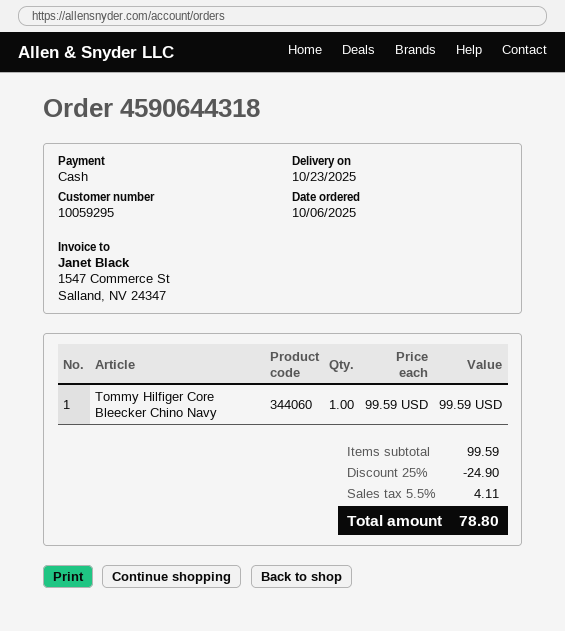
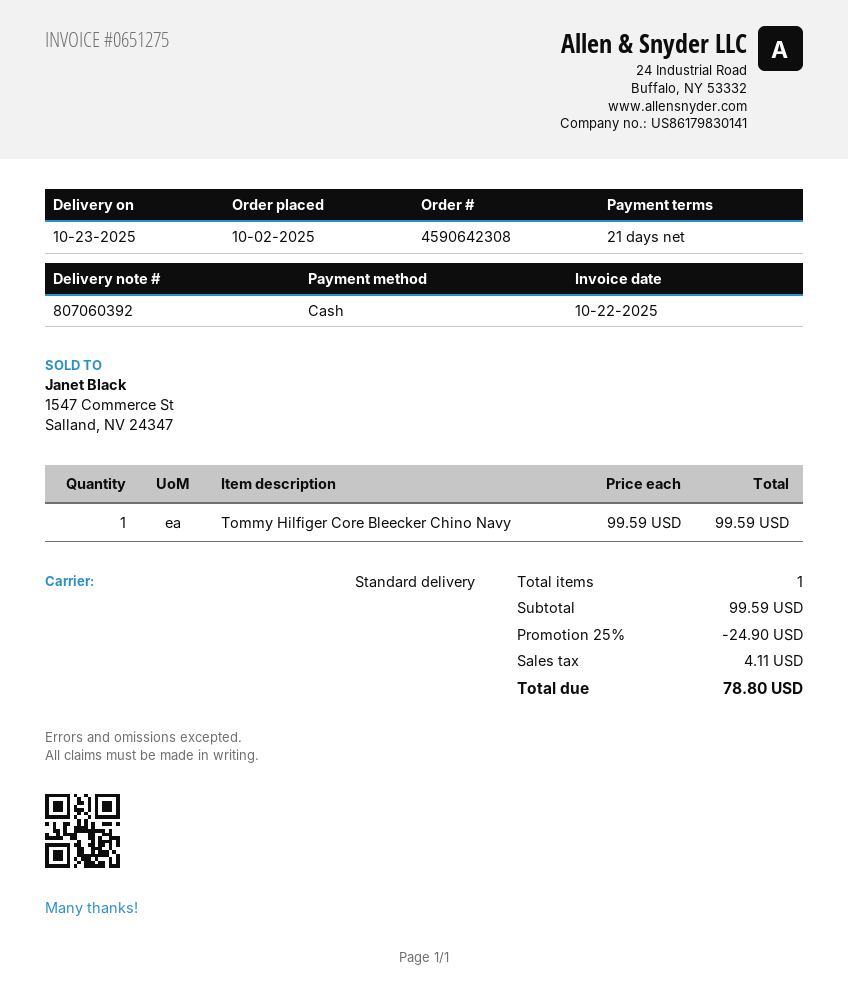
order number: 4590644318 -> 4590642308
order date: 2025-10-06 -> 2025-10-02

